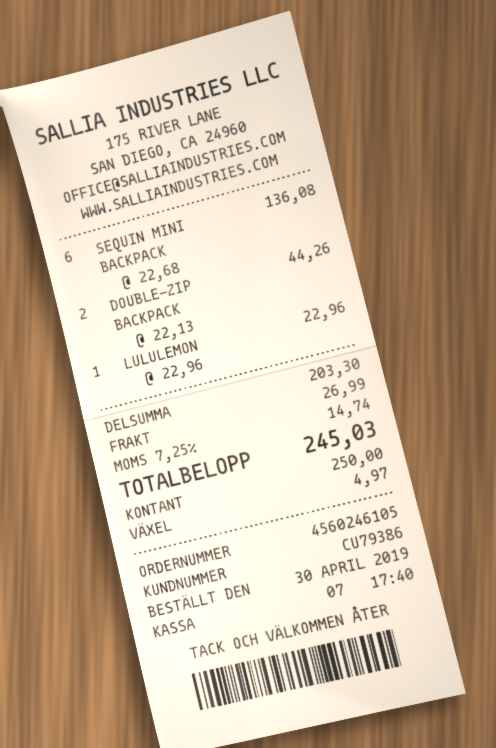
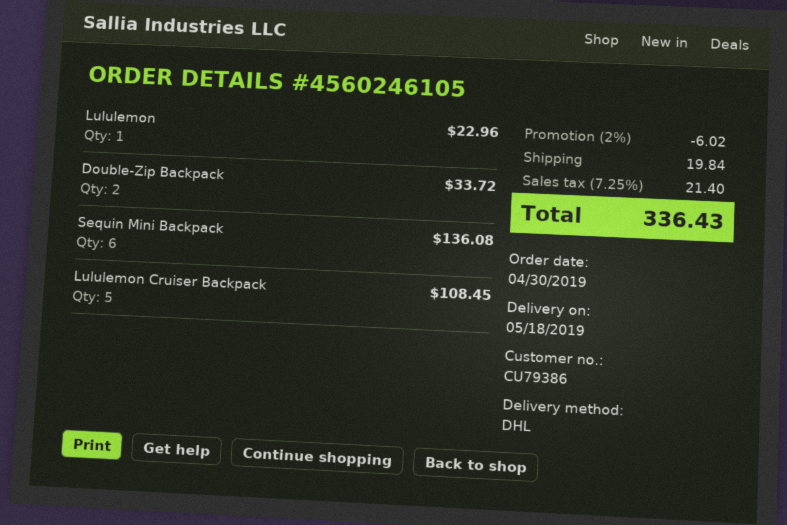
DOUBLE-ZIP BACKPACK: 2 for 44.26 -> 2 for 33.72
Lululemon Cruiser Backpack: none -> 5 for 108.45
discount: none -> 2% = 6.02
shipping: 26.99 -> 19.84
tax: 7.25% = 14.74 -> 7.25% = 21.40
total: 245.03 -> 336.43

